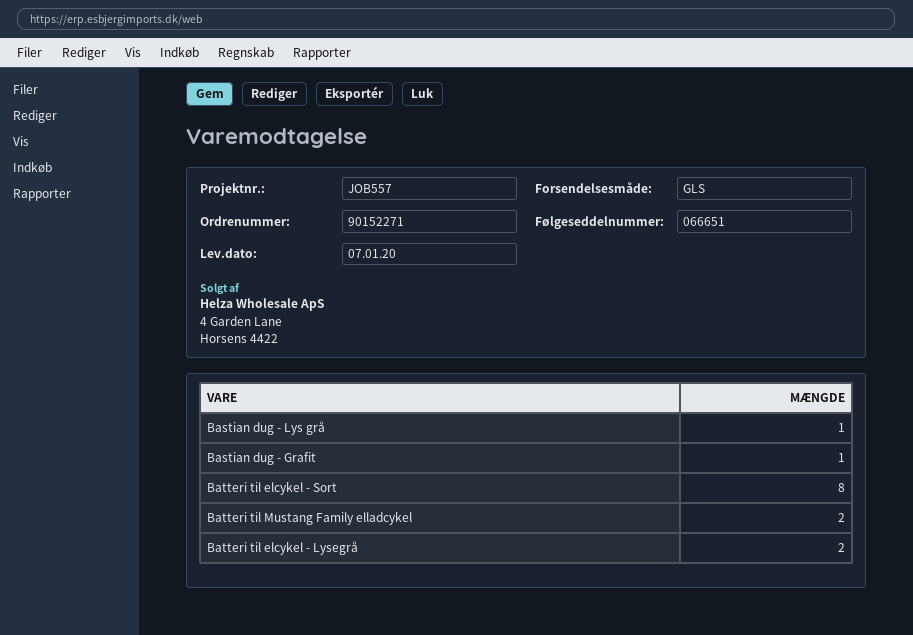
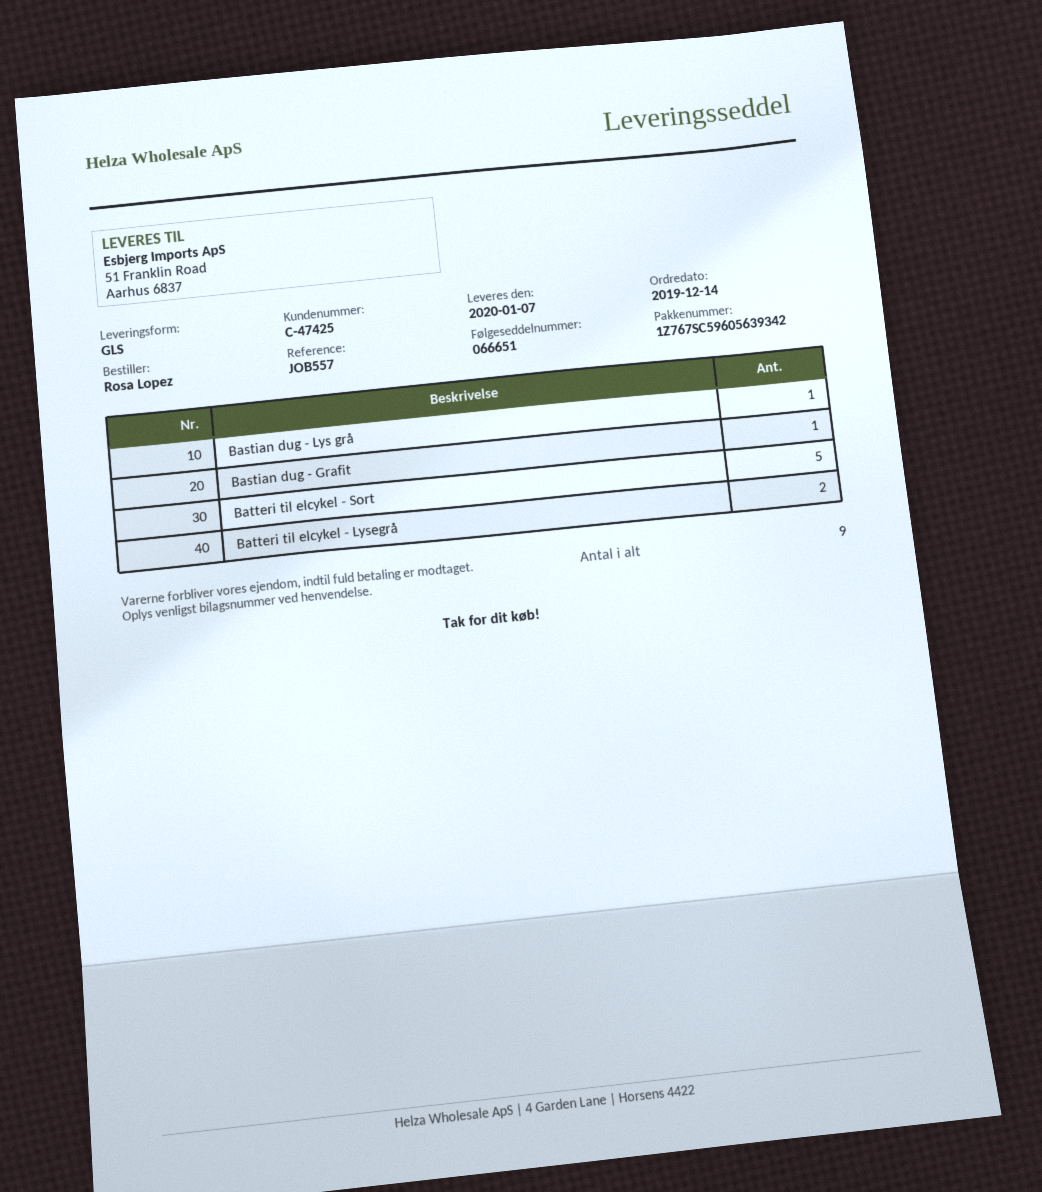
Batteri til elcykel - Sort: 8 -> 5
Batteri til Mustang Family elladcykel: 2 -> none

